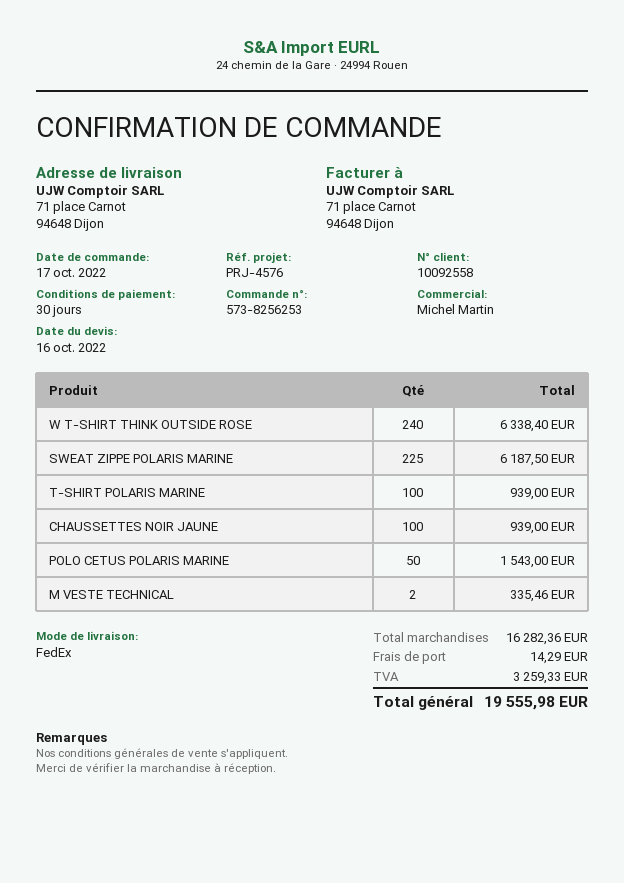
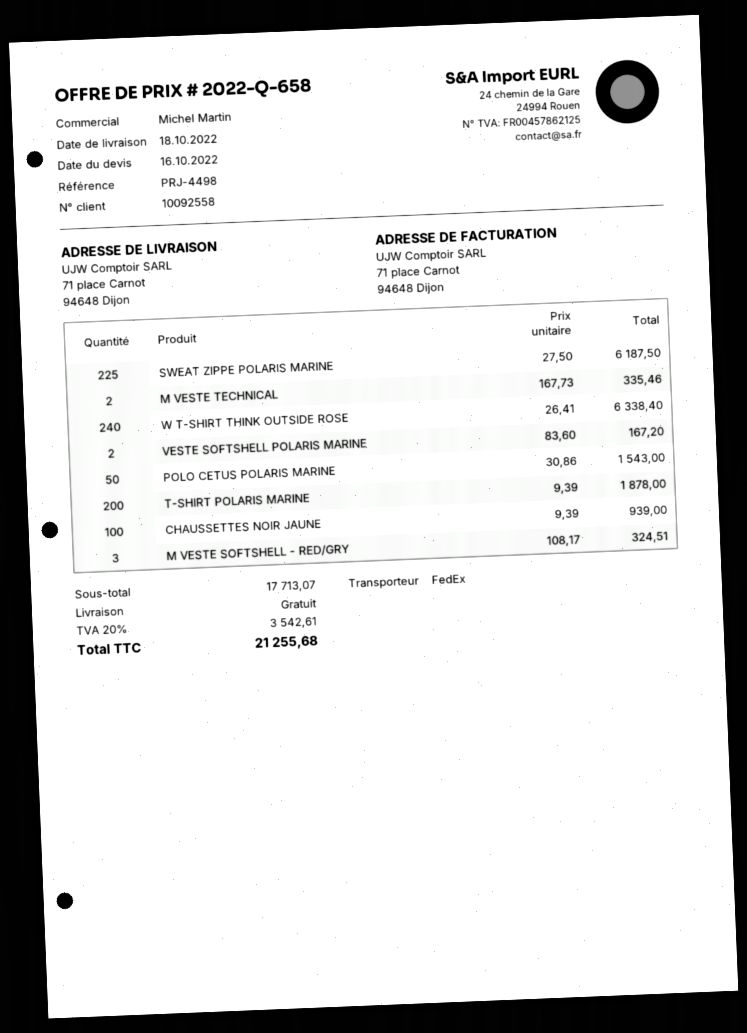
reference: PRJ-4576 -> PRJ-4498
T-SHIRT POLARIS MARINE: 100 for 939.00 -> 200 for 1878.00
VESTE SOFTSHELL POLARIS MARINE: none -> 2 for 167.20
M VESTE SOFTSHELL - RED/GRY: none -> 3 for 324.51
subtotal: 16282.36 -> 17713.07
shipping: 14.29 -> 0.00
tax: 3259.33 -> 3542.61
total: 19555.98 -> 21255.68

